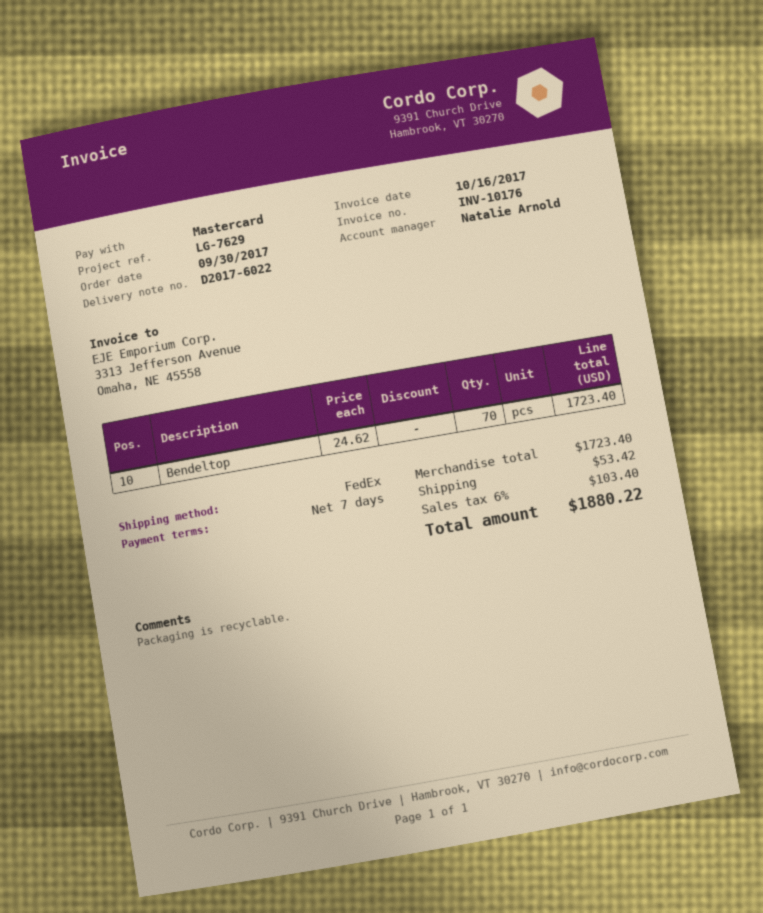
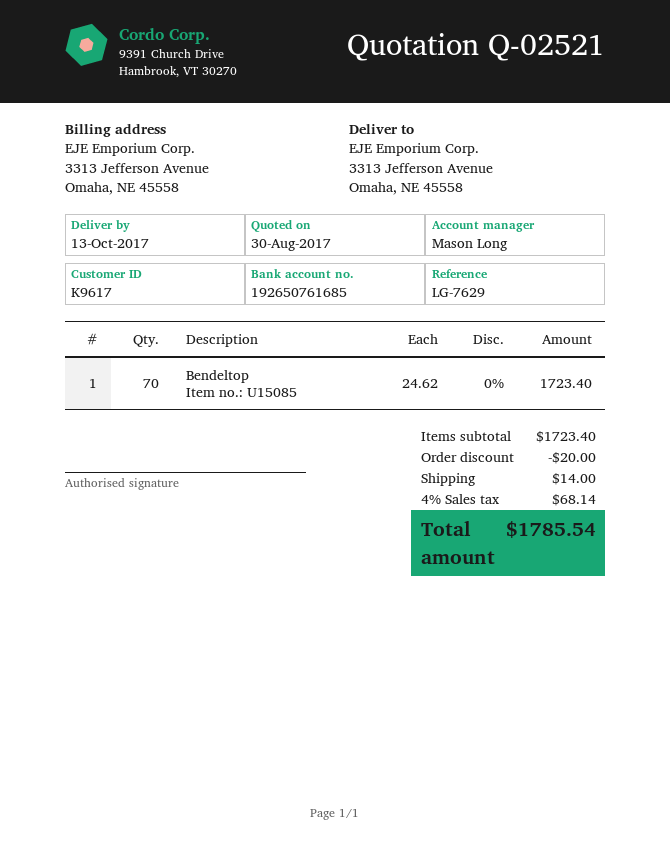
sales rep: Natalie Arnold -> Mason Long
discount: none -> 20.00
shipping: 53.42 -> 14.00
tax: 6% = 103.40 -> 4% = 68.14
total: 1880.22 -> 1785.54

